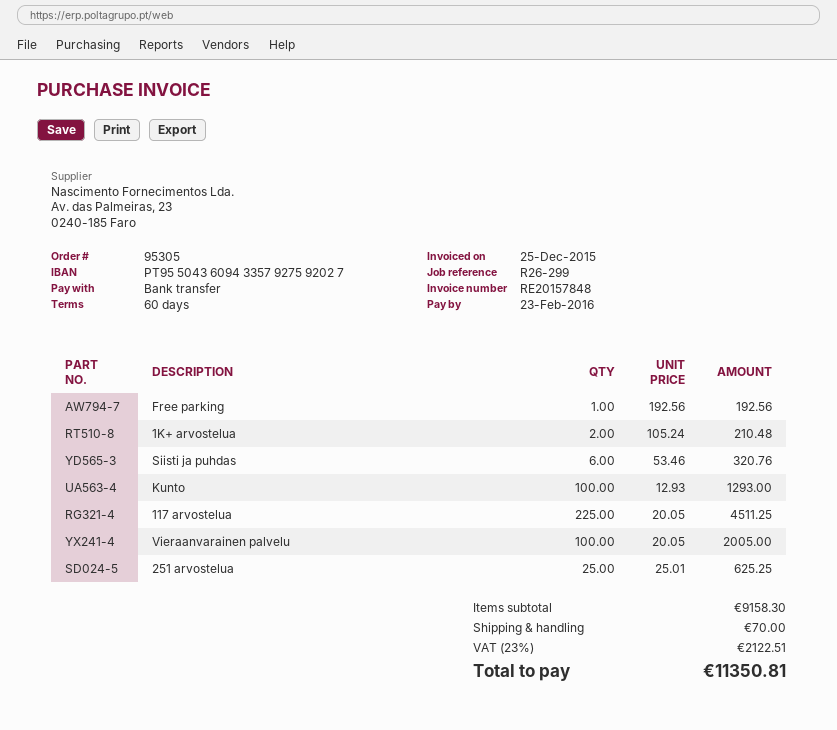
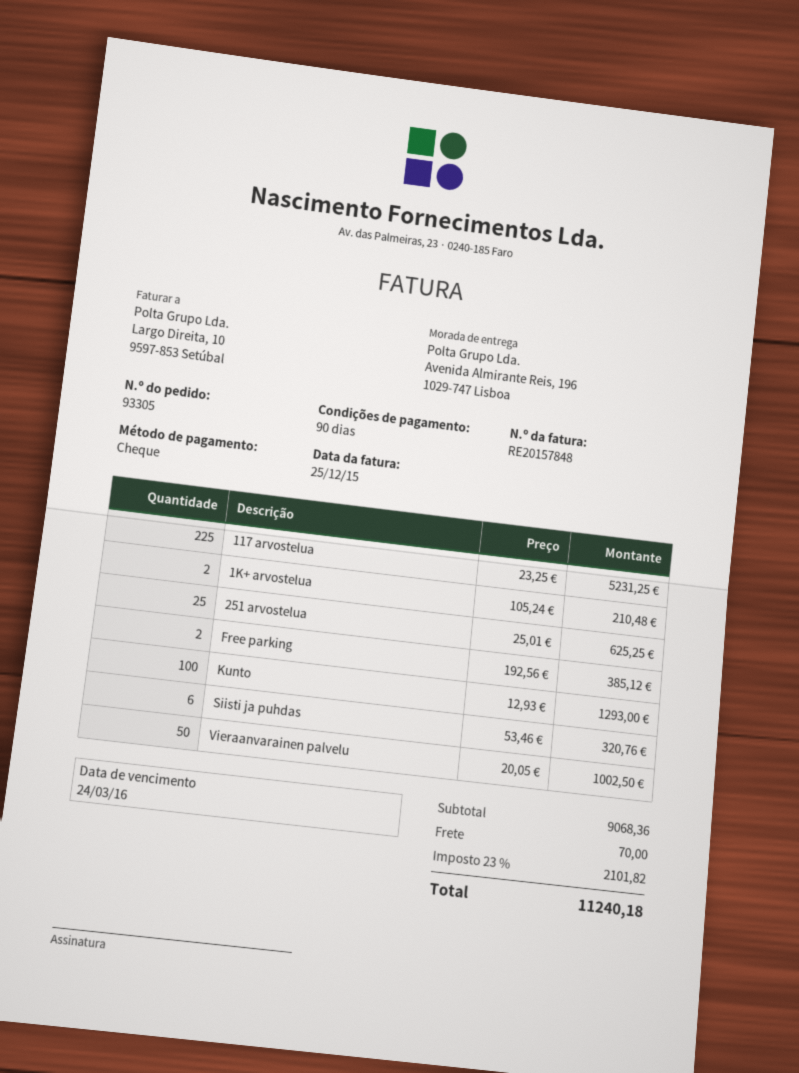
order number: 95305 -> 93305
payment terms: 60 days -> 90 days
due date: 2016-02-23 -> 2016-03-24
payment method: bank transfer -> cheque
Free parking: 1 x 192.56 = 192.56 -> 2 x 192.56 = 385.12
117 arvostelua: 225 x 20.05 = 4511.25 -> 225 x 23.25 = 5231.25
Vieraanvarainen palvelu: 100 x 20.05 = 2005.00 -> 50 x 20.05 = 1002.50
subtotal: 9158.30 -> 9068.36
tax: 23% = 2122.51 -> 23% = 2101.82
total: 11350.81 -> 11240.18

